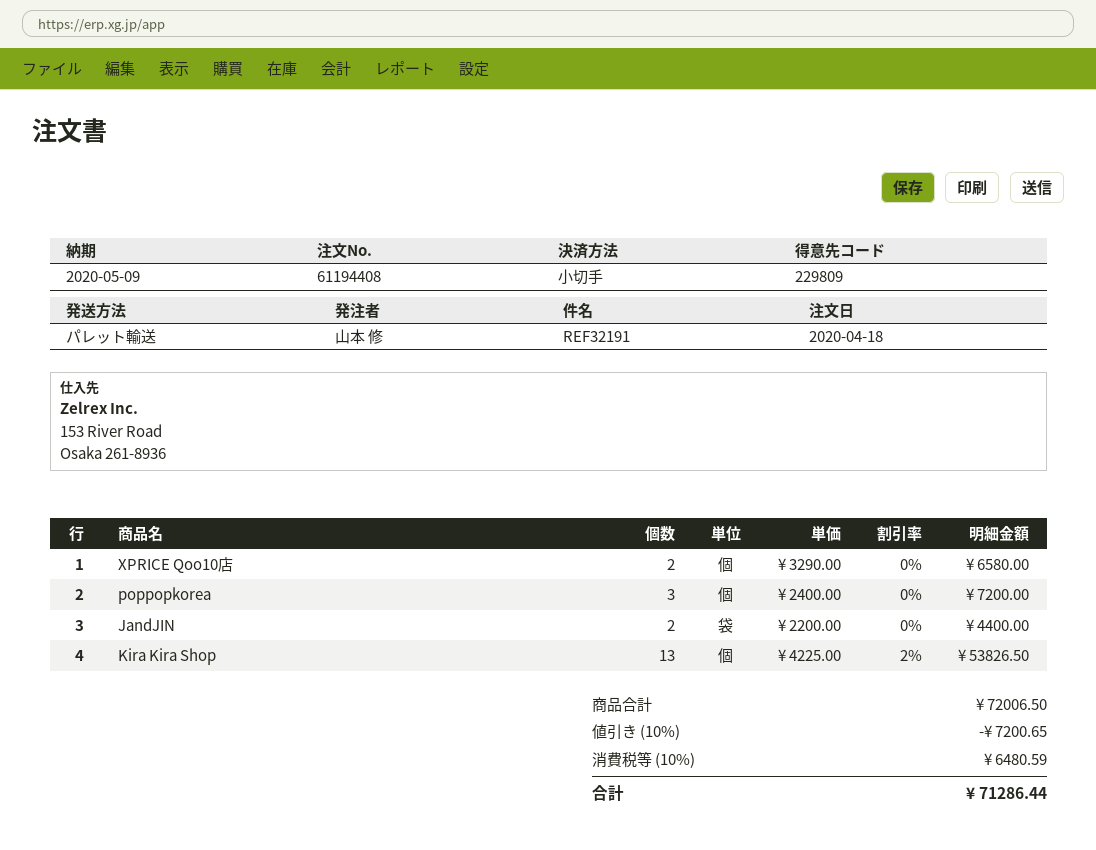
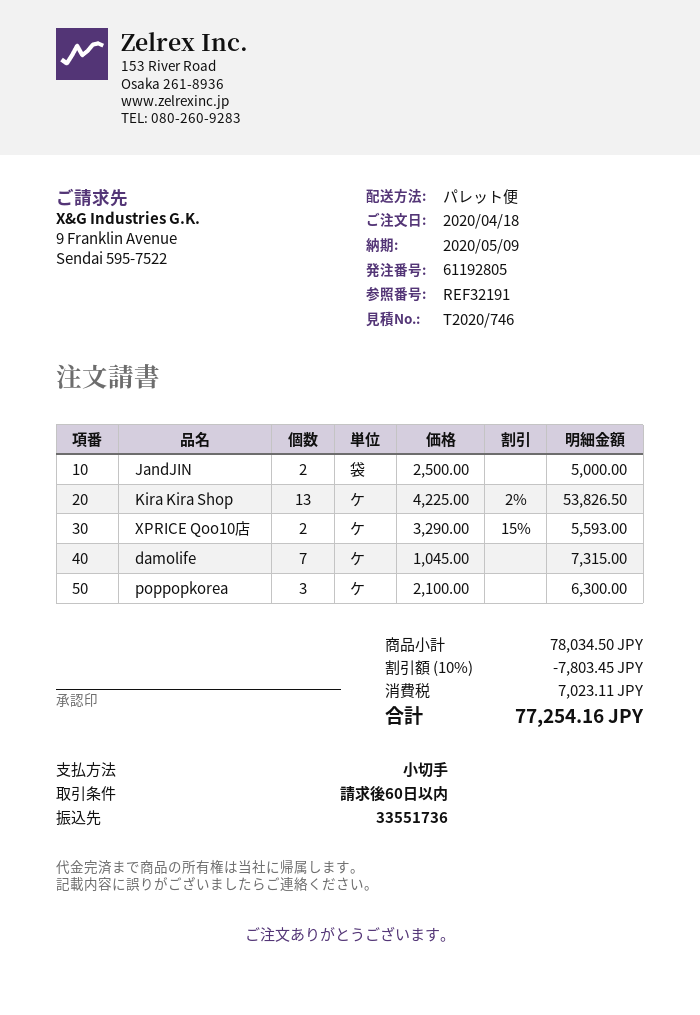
order number: 61194408 -> 61192805
XPRICE Qoo10店: 2 x 3290.00 = 6580.00 -> 2 x 3290.00 - 15% = 5593.00
poppopkorea: 3 x 2400.00 = 7200.00 -> 3 x 2100.00 = 6300.00
JandJIN: 2 x 2200.00 = 4400.00 -> 2 x 2500.00 = 5000.00
damolife: none -> 7 x 1045.00 = 7315.00
subtotal: 72006.50 -> 78034.50
discount: 10% = 7200.65 -> 10% = 7803.45
tax: 6480.59 -> 7023.11
total: 71286.44 -> 77254.16

